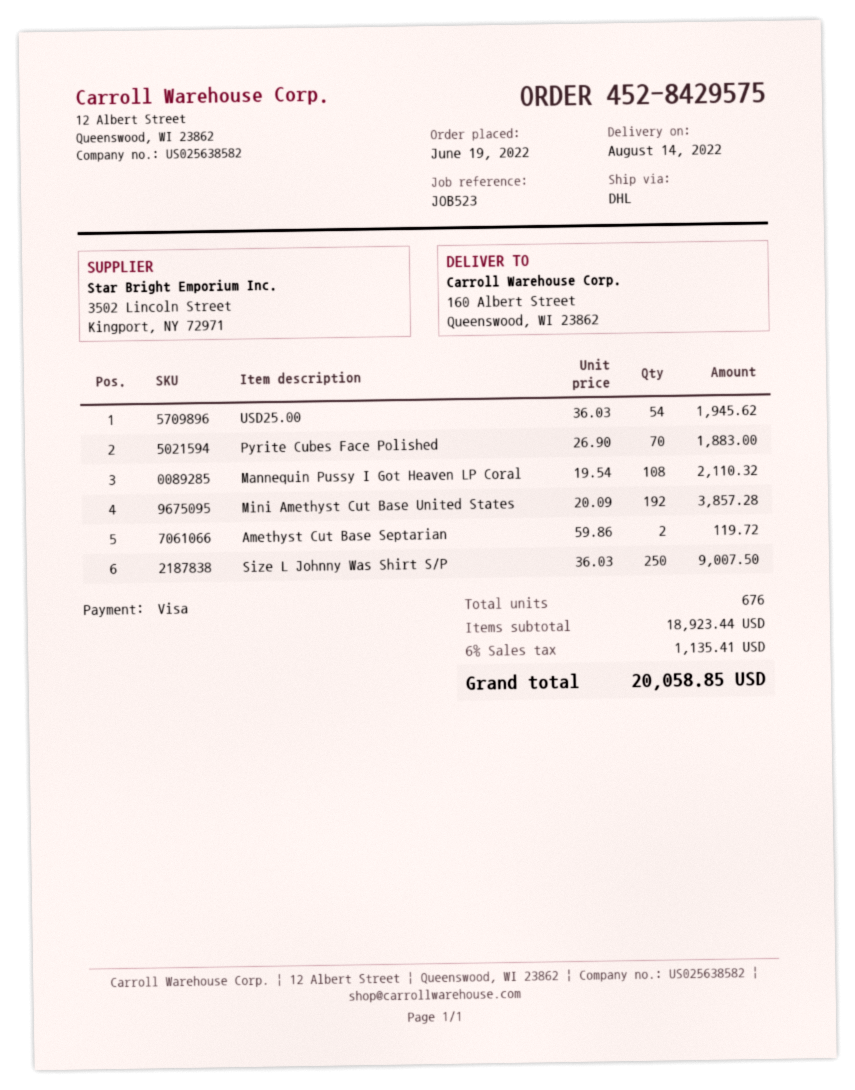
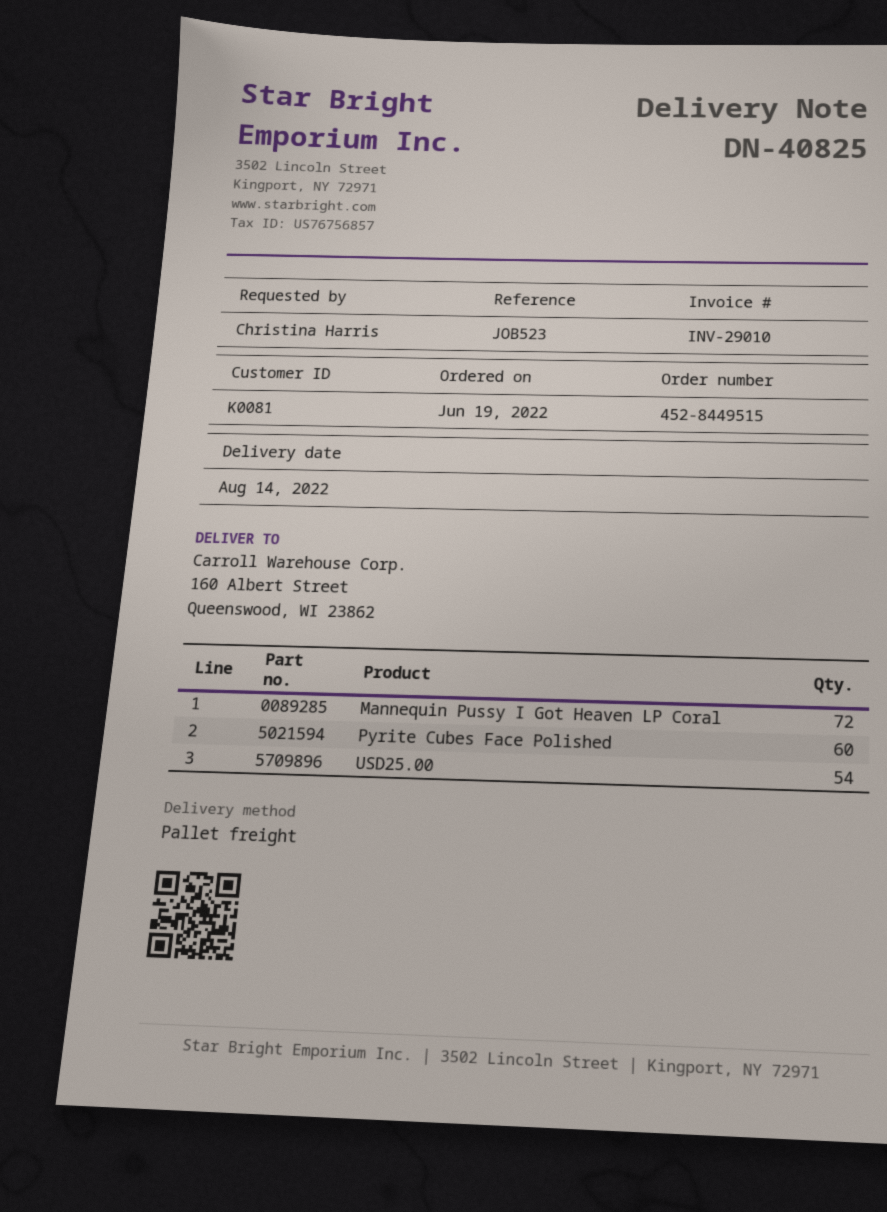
order number: 452-8429575 -> 452-8449515
shipping method: DHL -> pallet freight
Pyrite Cubes Face Polished: 70 -> 60
Mannequin Pussy I Got Heaven LP Coral: 108 -> 72
Mini Amethyst Cut Base United States: 192 -> none
Amethyst Cut Base Septarian: 2 -> none
Size L Johnny Was Shirt S/P: 250 -> none

